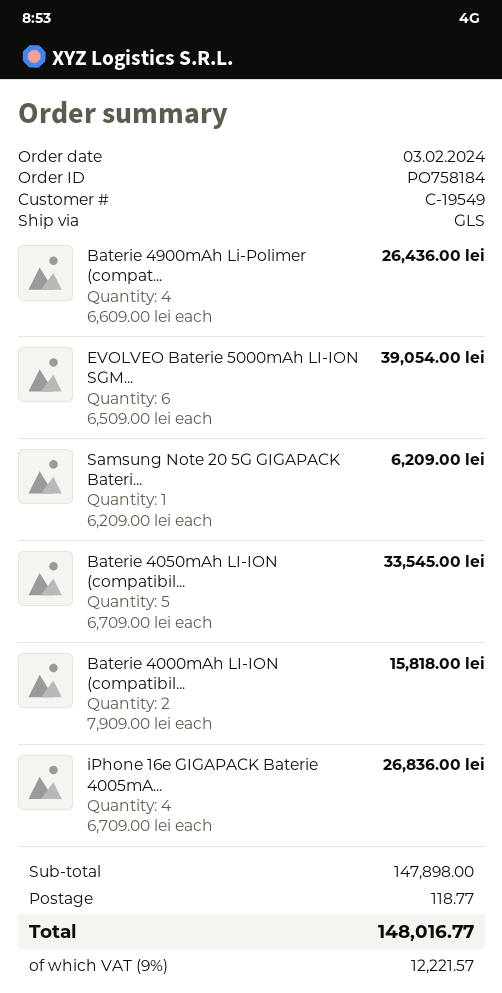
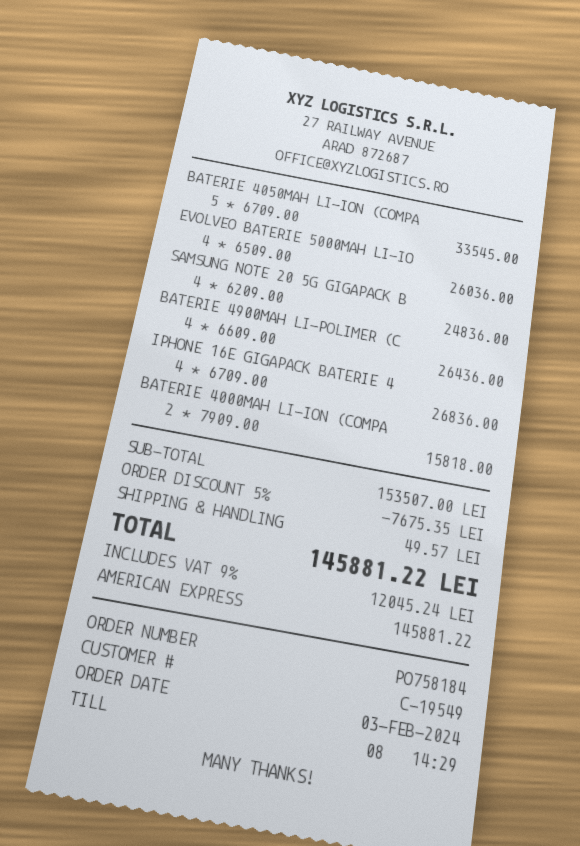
EVOLVEO Baterie 5000mAh LI-ION SGM...: 6 x 6509.00 = 39054.00 -> 4 x 6509.00 = 26036.00
Samsung Note 20 5G GIGAPACK Bateri...: 1 x 6209.00 = 6209.00 -> 4 x 6209.00 = 24836.00
subtotal: 147898.00 -> 153507.00
discount: none -> 5% = 7675.35
shipping: 118.77 -> 49.57
tax: 9% = 12221.57 -> 9% = 12045.24
total: 148016.77 -> 145881.22

